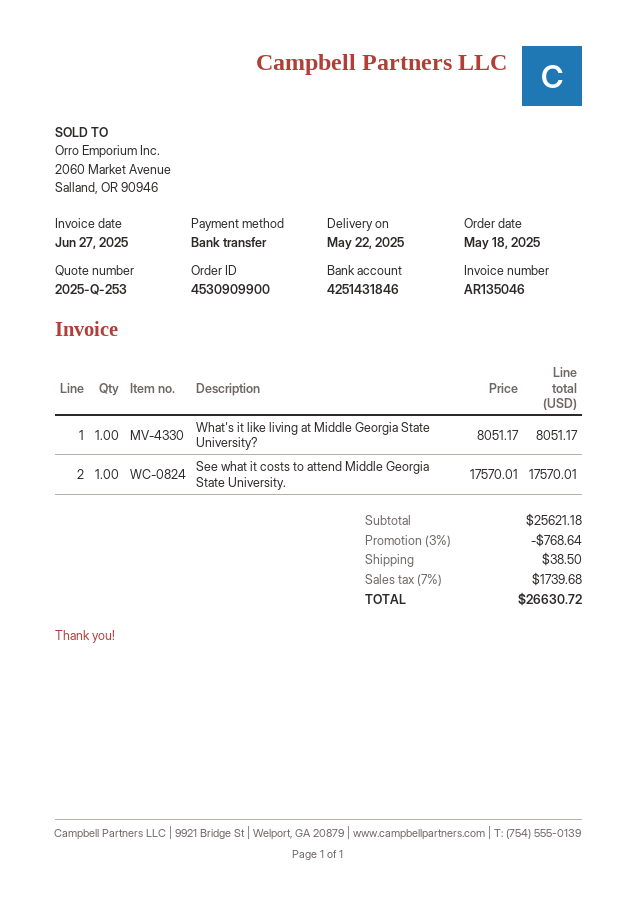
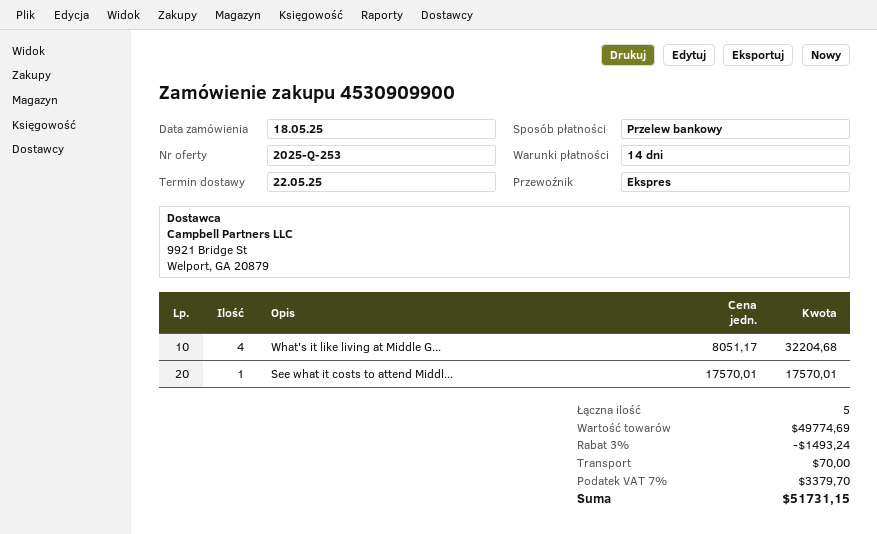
What's it like living at Middle Georgia State University?: 1 x 8051.17 = 8051.17 -> 4 x 8051.17 = 32204.68
subtotal: 25621.18 -> 49774.69
discount: 3% = 768.64 -> 3% = 1493.24
shipping: 38.50 -> 70.00
tax: 7% = 1739.68 -> 7% = 3379.70
total: 26630.72 -> 51731.15

